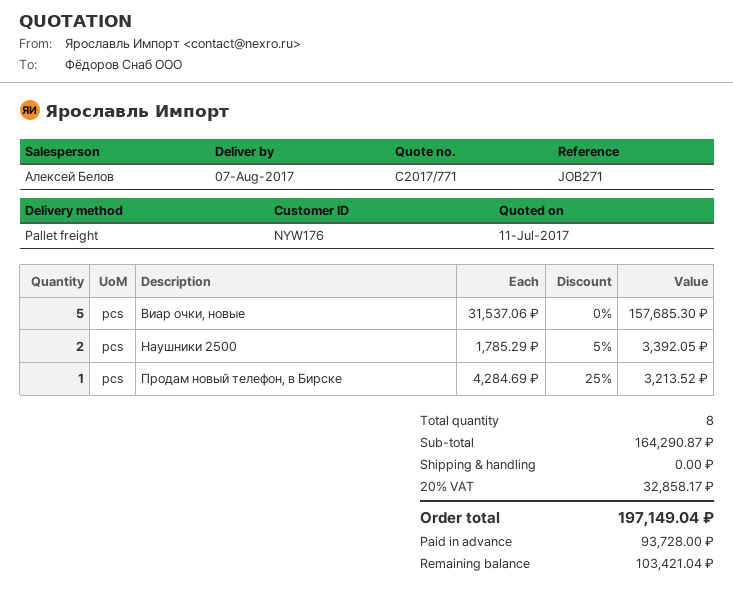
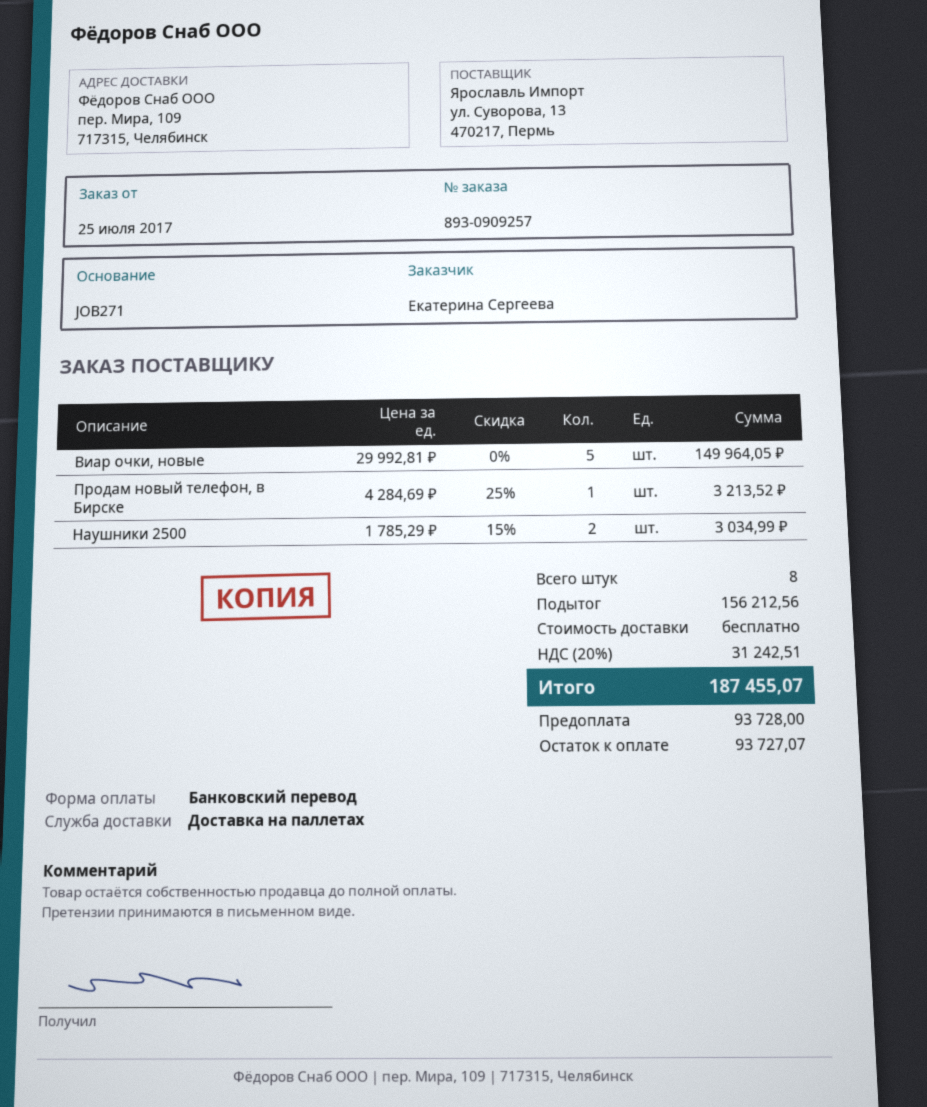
Виар очки, новые: 5 x 31537.06 = 157685.30 -> 5 x 29992.81 = 149964.05
Наушники 2500: 2 x 1785.29 - 5% = 3392.05 -> 2 x 1785.29 - 15% = 3034.99
subtotal: 164290.87 -> 156212.56
tax: 20% = 32858.17 -> 20% = 31242.51
total: 197149.04 -> 187455.07
balance: 103421.04 -> 93727.07

